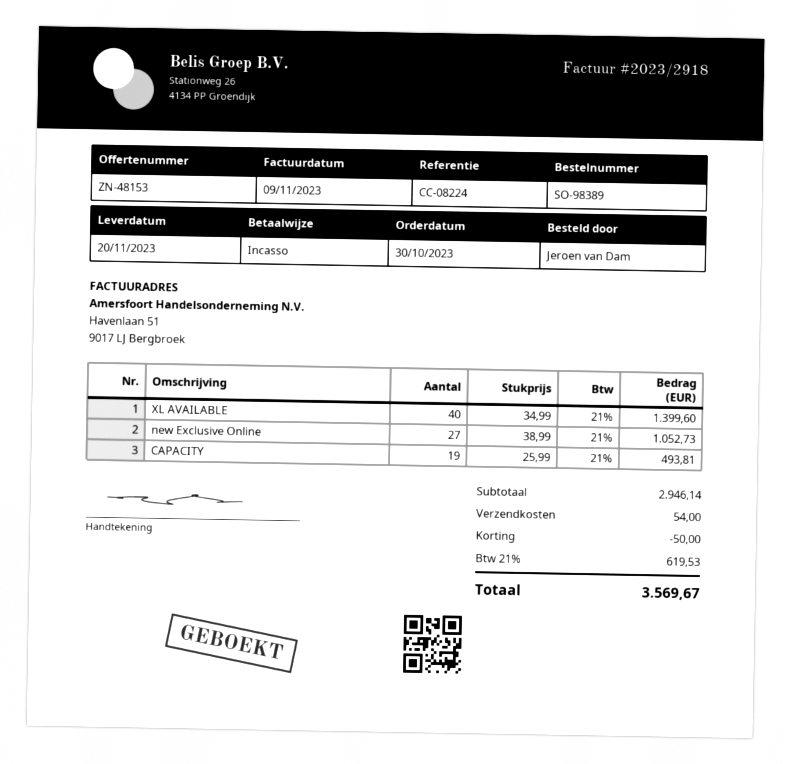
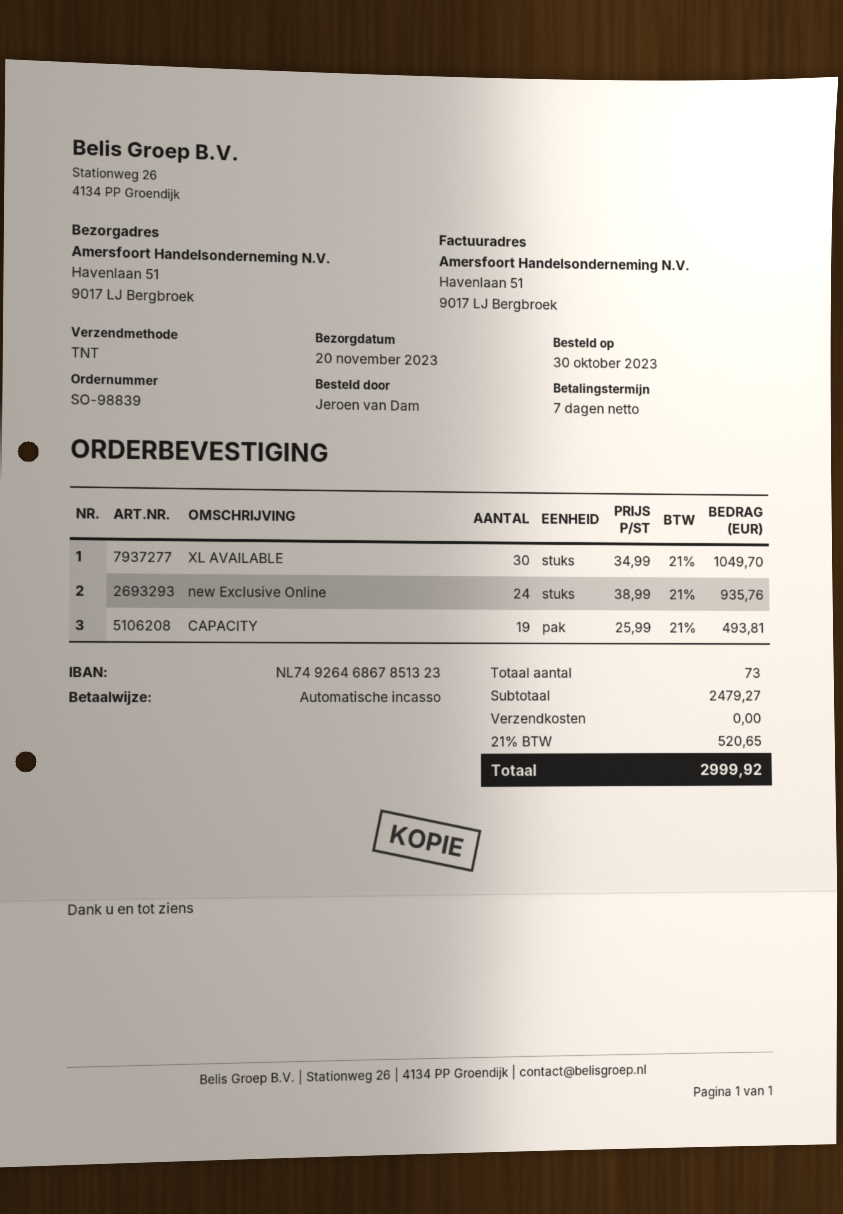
order number: SO-98389 -> SO-98839
XL AVAILABLE: 40 x 34.99 = 1399.60 -> 30 x 34.99 = 1049.70
new Exclusive Online: 27 x 38.99 = 1052.73 -> 24 x 38.99 = 935.76
subtotal: 2946.14 -> 2479.27
discount: 50.00 -> none
shipping: 54.00 -> 0.00
tax: 21% = 619.53 -> 21% = 520.65
total: 3569.67 -> 2999.92

